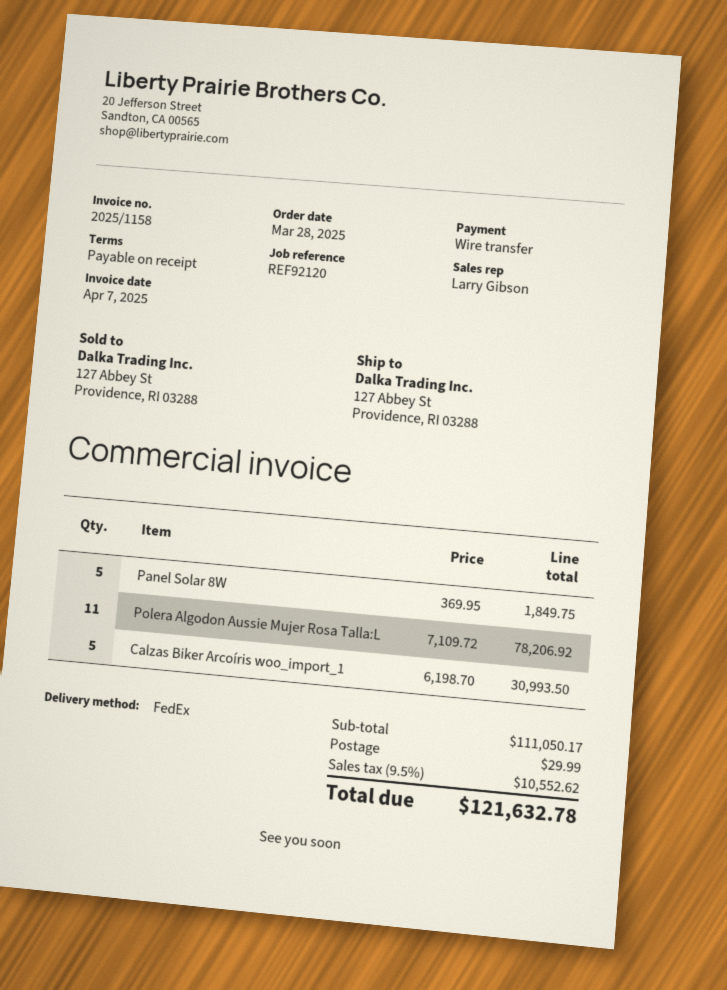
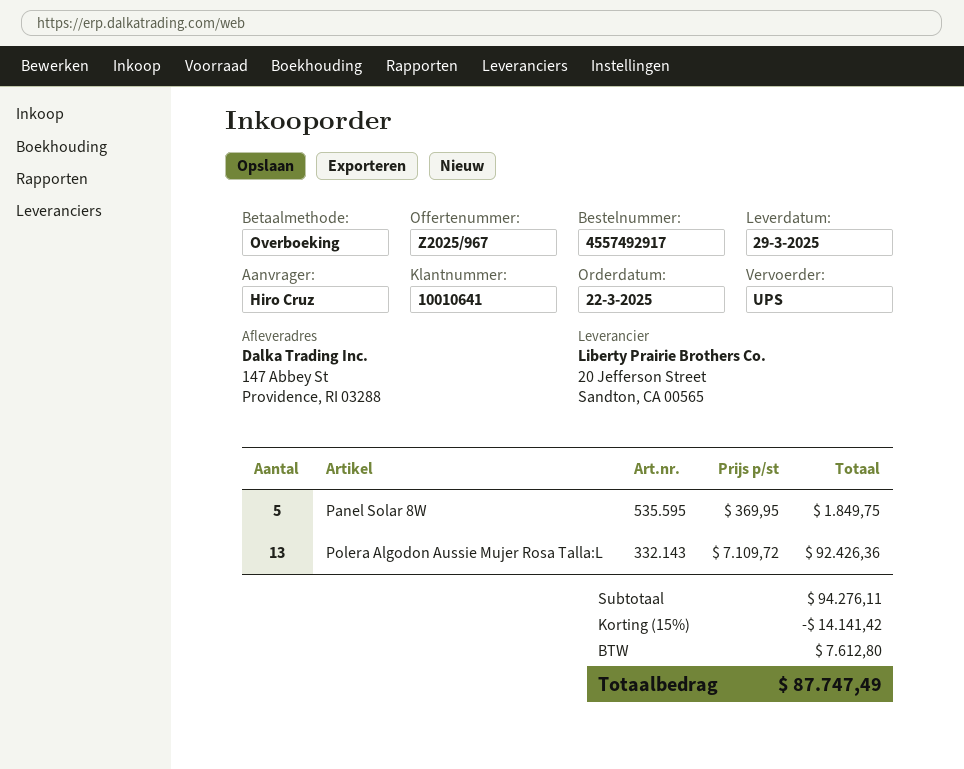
order date: 2025-03-28 -> 2025-03-22
shipping method: FedEx -> UPS
ship to: 127 Abbey St, Providence, RI 03288 -> 147 Abbey St, Providence, RI 03288
Polera Algodon Aussie Mujer Rosa Talla:L: 11 x 7109.72 = 78206.92 -> 13 x 7109.72 = 92426.36
Calzas Biker Arcoíris woo_import_1: 5 x 6198.70 = 30993.50 -> none
subtotal: 111050.17 -> 94276.11
discount: none -> 15% = 14141.42
shipping: 29.99 -> none
tax: 10552.62 -> 7612.80
total: 121632.78 -> 87747.49

